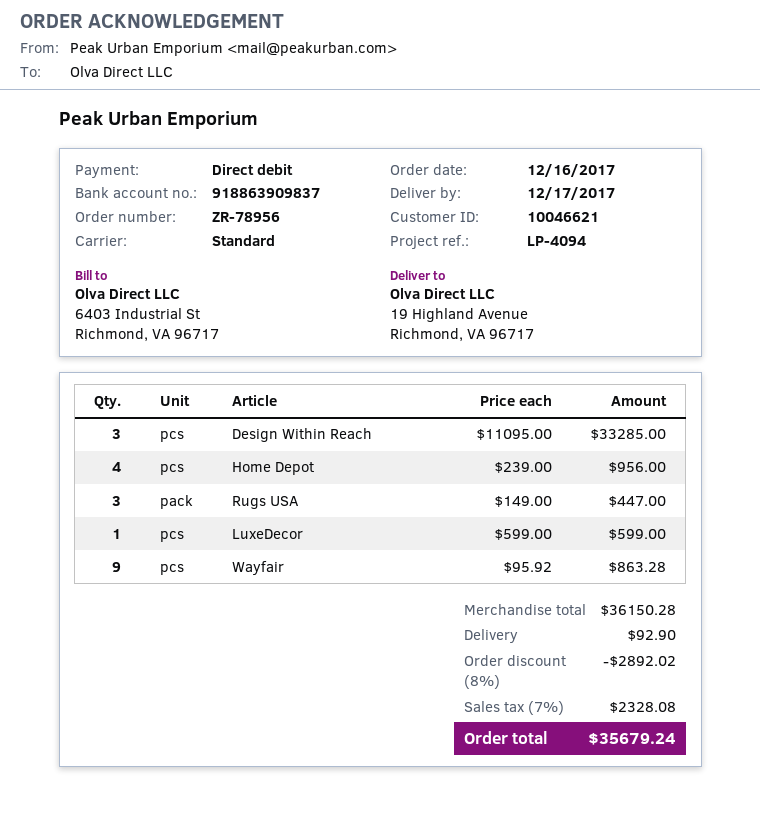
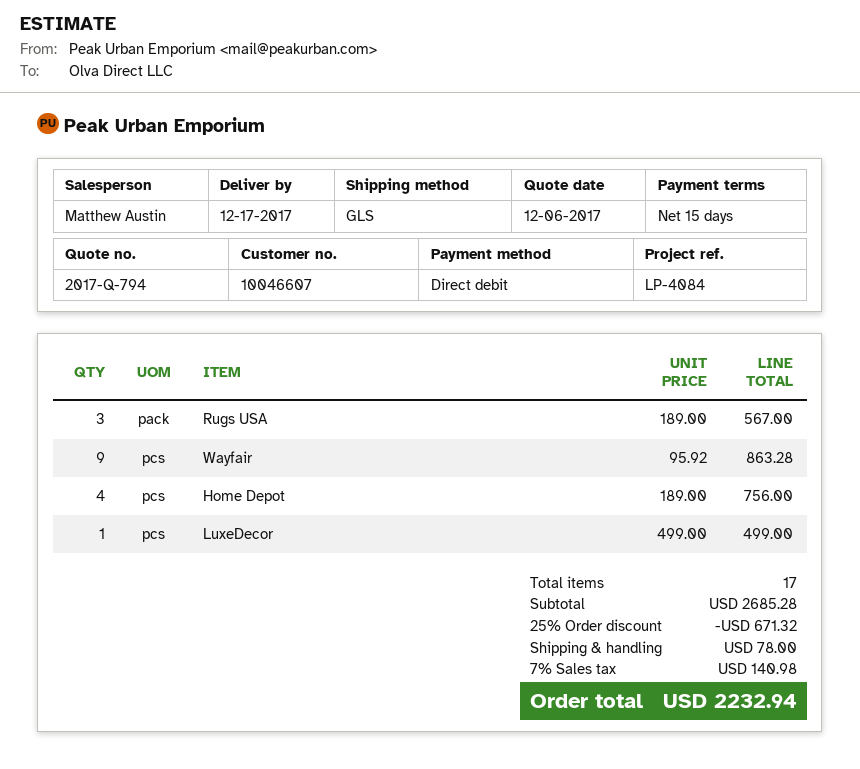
customer number: 10046621 -> 10046607
reference: LP-4094 -> LP-4084
shipping method: standard -> GLS
Design Within Reach: 3 x 11095.00 = 33285.00 -> none
Home Depot: 4 x 239.00 = 956.00 -> 4 x 189.00 = 756.00
Rugs USA: 3 x 149.00 = 447.00 -> 3 x 189.00 = 567.00
LuxeDecor: 1 x 599.00 = 599.00 -> 1 x 499.00 = 499.00
subtotal: 36150.28 -> 2685.28
discount: 8% = 2892.02 -> 25% = 671.32
shipping: 92.90 -> 78.00
tax: 7% = 2328.08 -> 7% = 140.98
total: 35679.24 -> 2232.94

